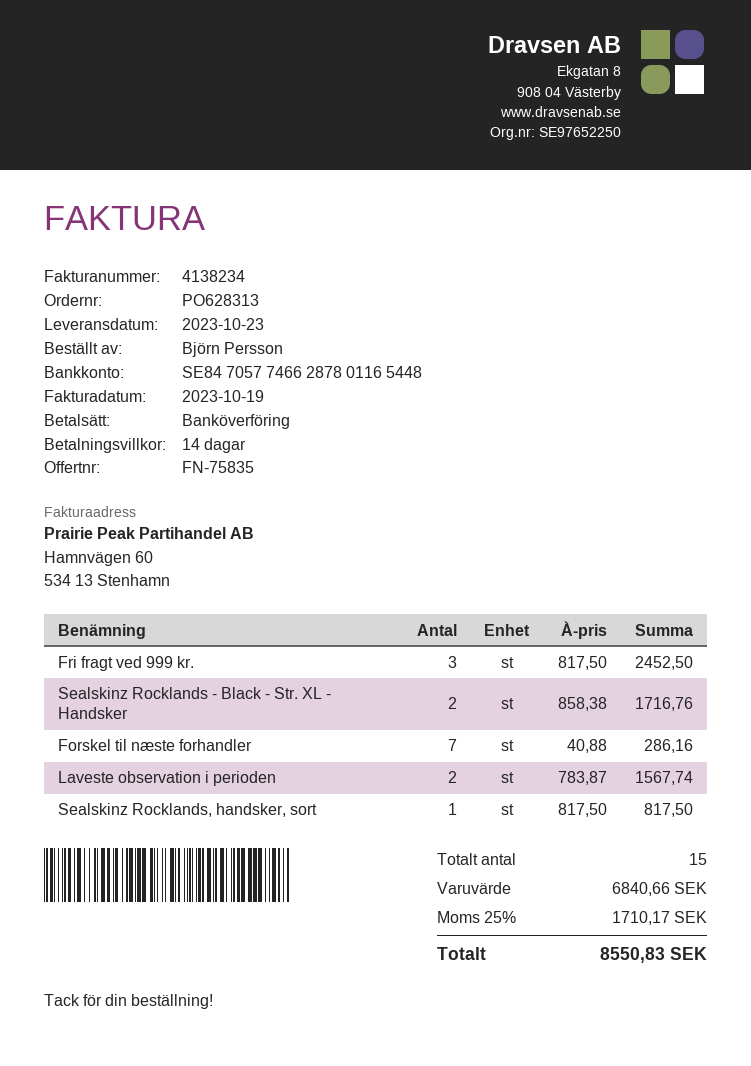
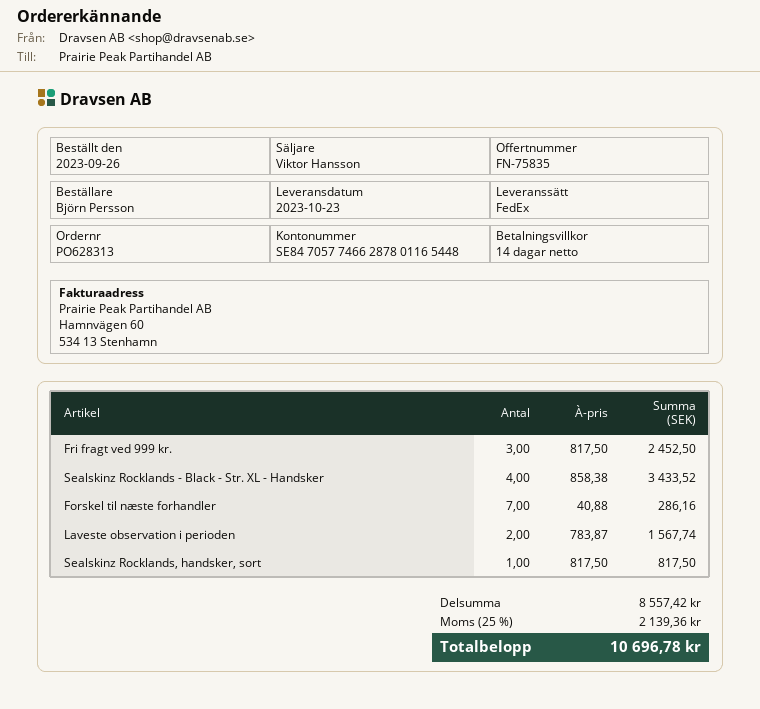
Sealskinz Rocklands - Black - Str. XL - Handsker: 2 x 858.38 = 1716.76 -> 4 x 858.38 = 3433.52
subtotal: 6840.66 -> 8557.42
tax: 25% = 1710.17 -> 25% = 2139.36
total: 8550.83 -> 10696.78

